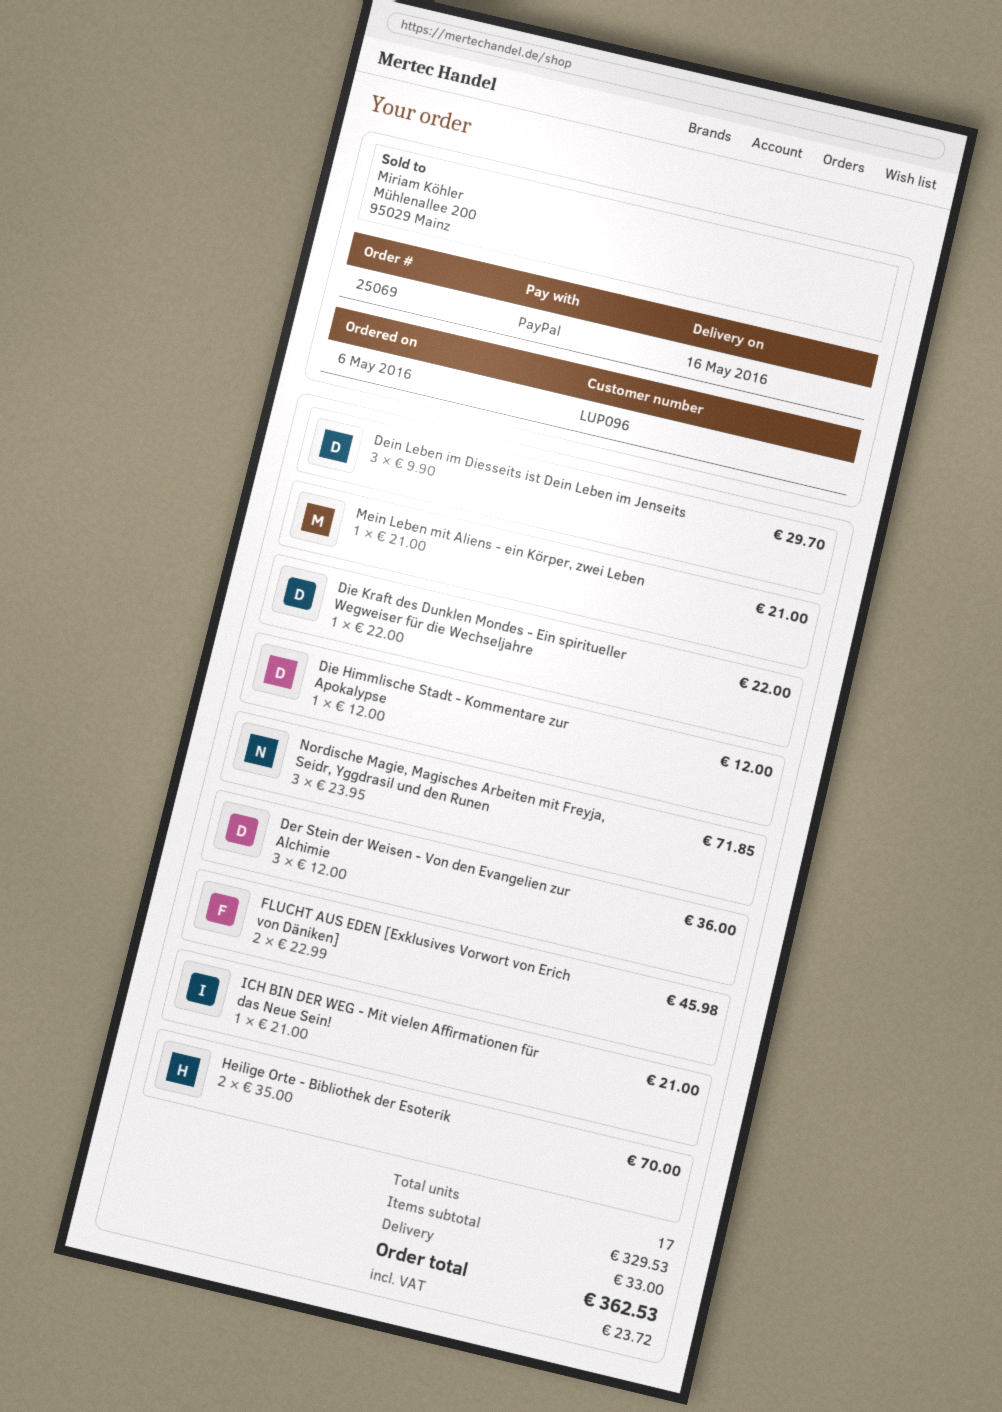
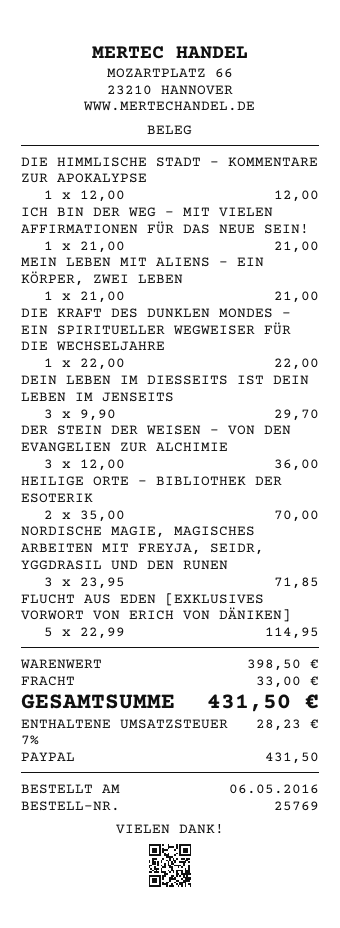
order number: 25069 -> 25769
FLUCHT AUS EDEN [Exklusives Vorwort von Erich von Däniken]: 2 x 22.99 = 45.98 -> 5 x 22.99 = 114.95
subtotal: 329.53 -> 398.50
tax: 23.72 -> 28.23
total: 362.53 -> 431.50

